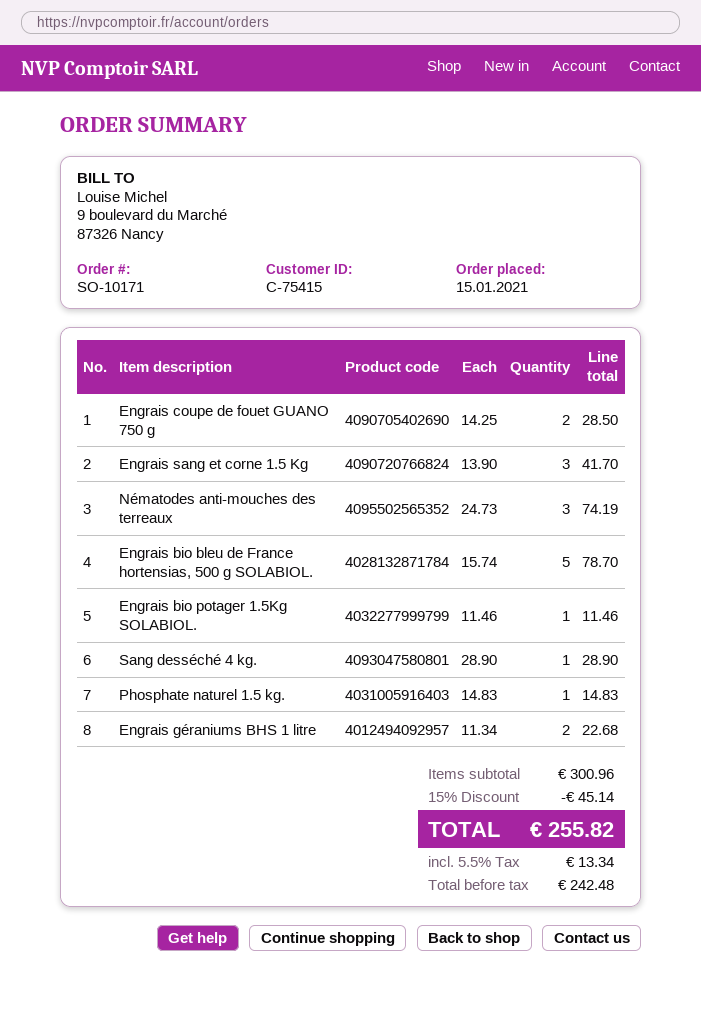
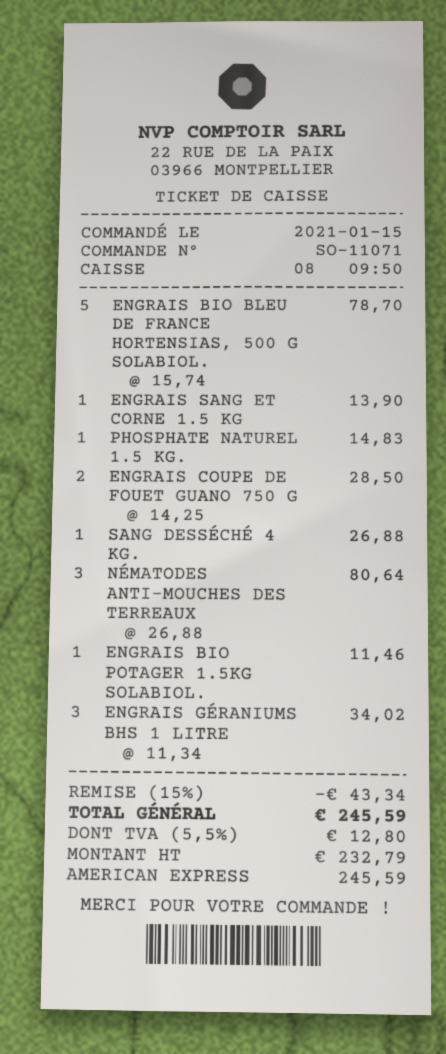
order number: SO-10171 -> SO-11071
Engrais sang et corne 1.5 Kg: 3 x 13.90 = 41.70 -> 1 x 13.90 = 13.90
Nématodes anti-mouches des terreaux: 3 x 24.73 = 74.19 -> 3 x 26.88 = 80.64
Sang desséché 4 kg.: 1 x 28.90 = 28.90 -> 1 x 26.88 = 26.88
Engrais géraniums BHS 1 litre: 2 x 11.34 = 22.68 -> 3 x 11.34 = 34.02
discount: 15% = 45.14 -> 15% = 43.34
net: 242.48 -> 232.79
tax: 5.5% = 13.34 -> 5.5% = 12.80
total: 255.82 -> 245.59

